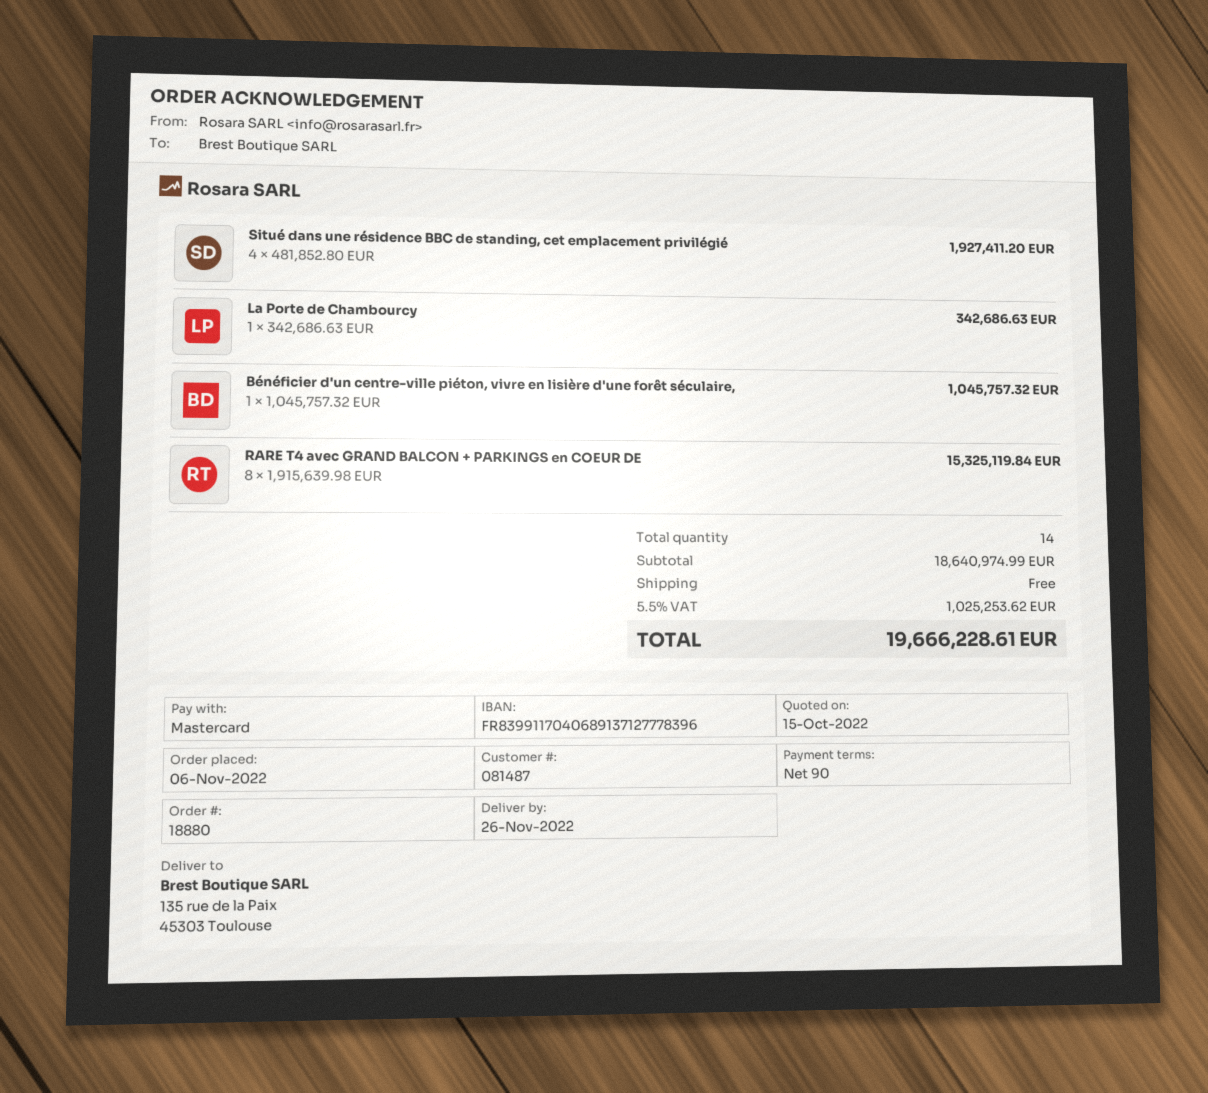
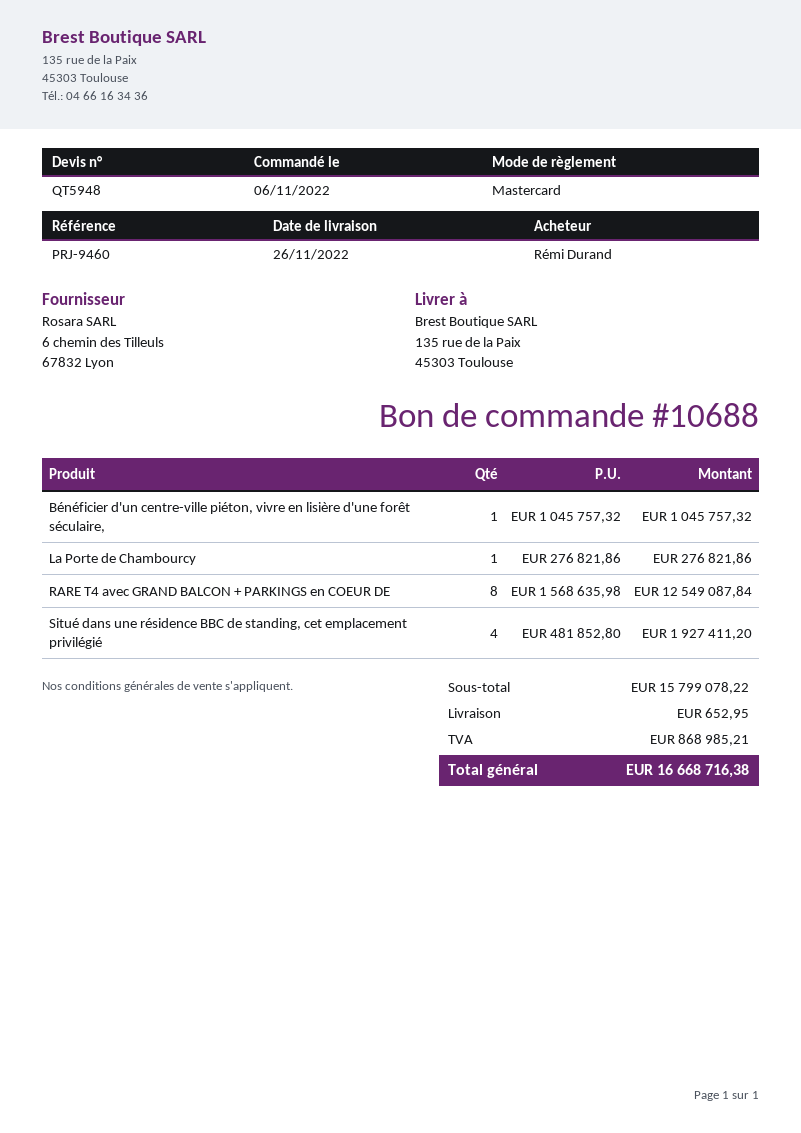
order number: 18880 -> 10688
La Porte de Chambourcy: 1 x 342686.63 = 342686.63 -> 1 x 276821.86 = 276821.86
RARE T4 avec GRAND BALCON + PARKINGS en COEUR DE: 8 x 1915639.98 = 15325119.84 -> 8 x 1568635.98 = 12549087.84
subtotal: 18640974.99 -> 15799078.22
shipping: 0.00 -> 652.95
tax: 1025253.62 -> 868985.21
total: 19666228.61 -> 16668716.38

